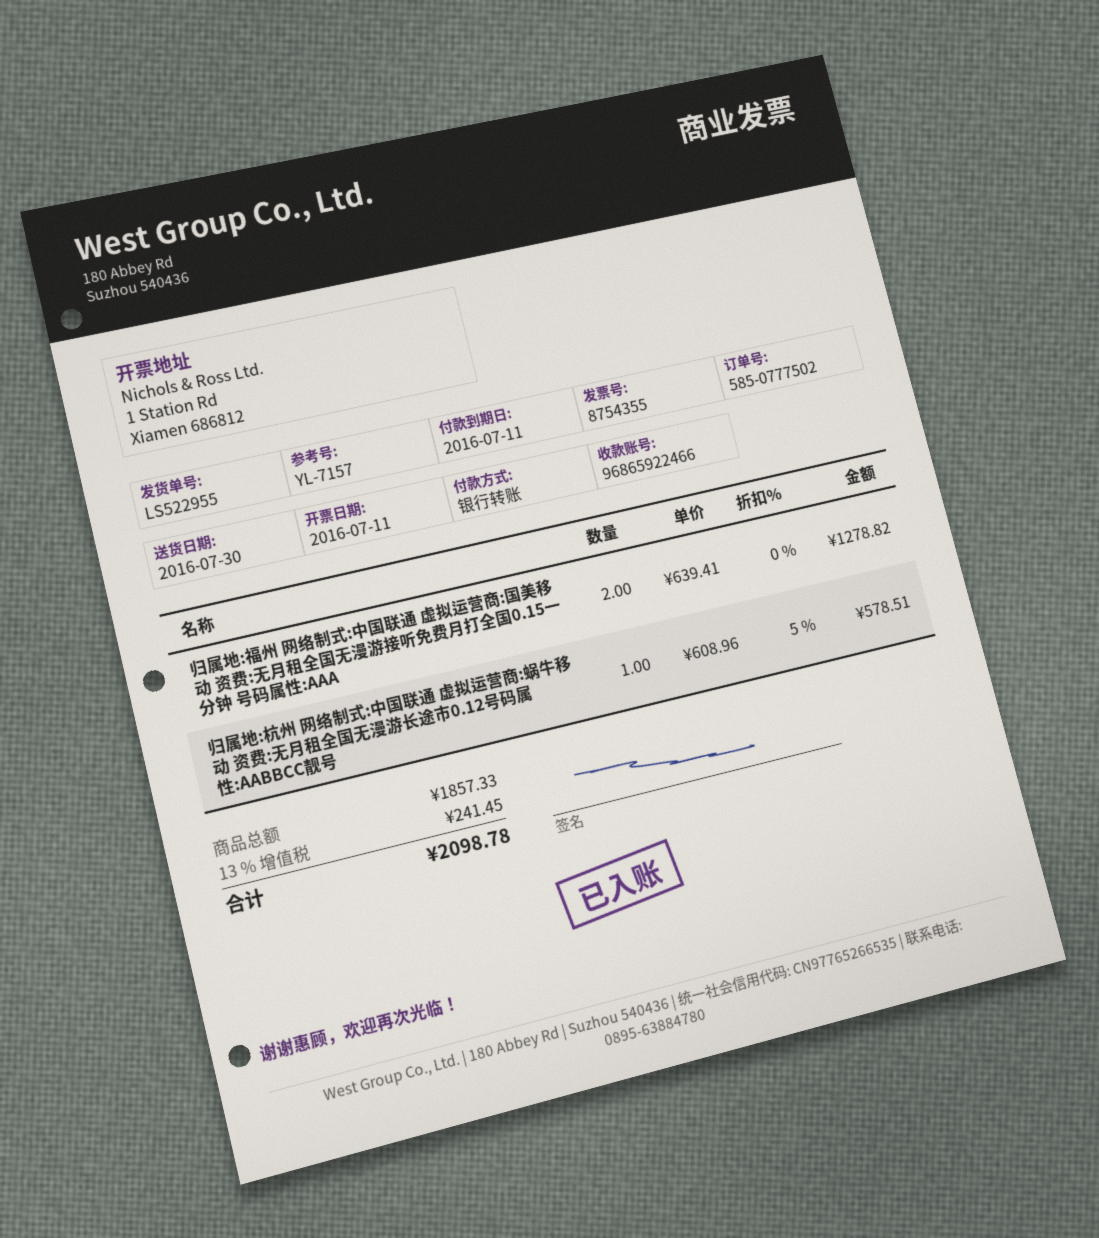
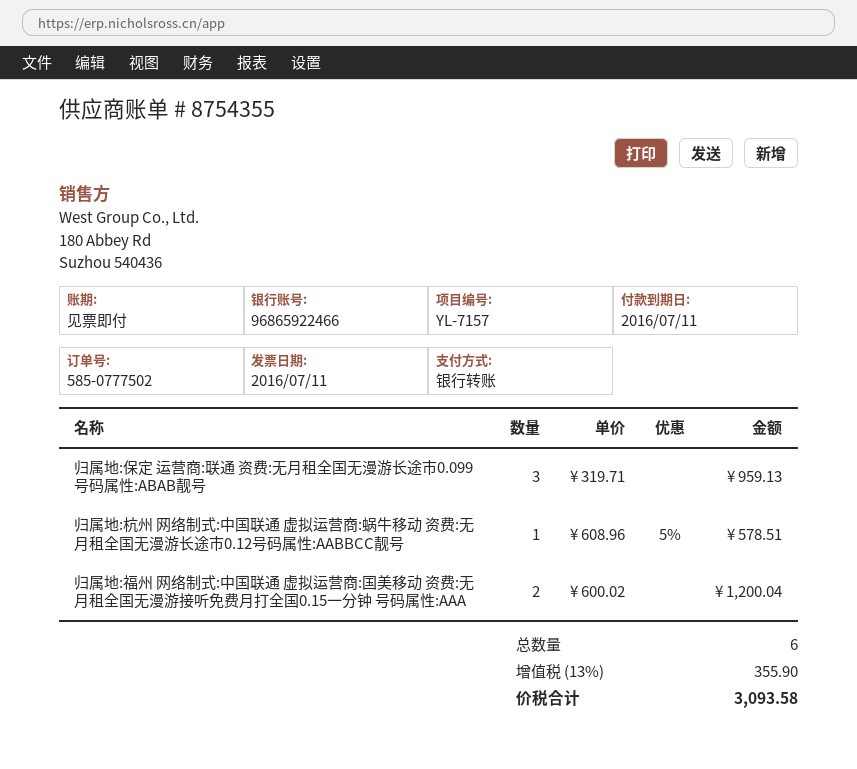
归属地:福州 网络制式:中国联通 虚拟运营商:国美移动 资费:无月租全国无漫游接听免费月打全国0.15一分钟 号码属性:AAA: 2 x 639.41 = 1278.82 -> 2 x 600.02 = 1200.04
归属地:保定 运营商:联通 资费:无月租全国无漫游长途市0.099号码属性:ABAB靓号: none -> 3 x 319.71 = 959.13
tax: 13% = 241.45 -> 13% = 355.90
total: 2098.78 -> 3093.58

